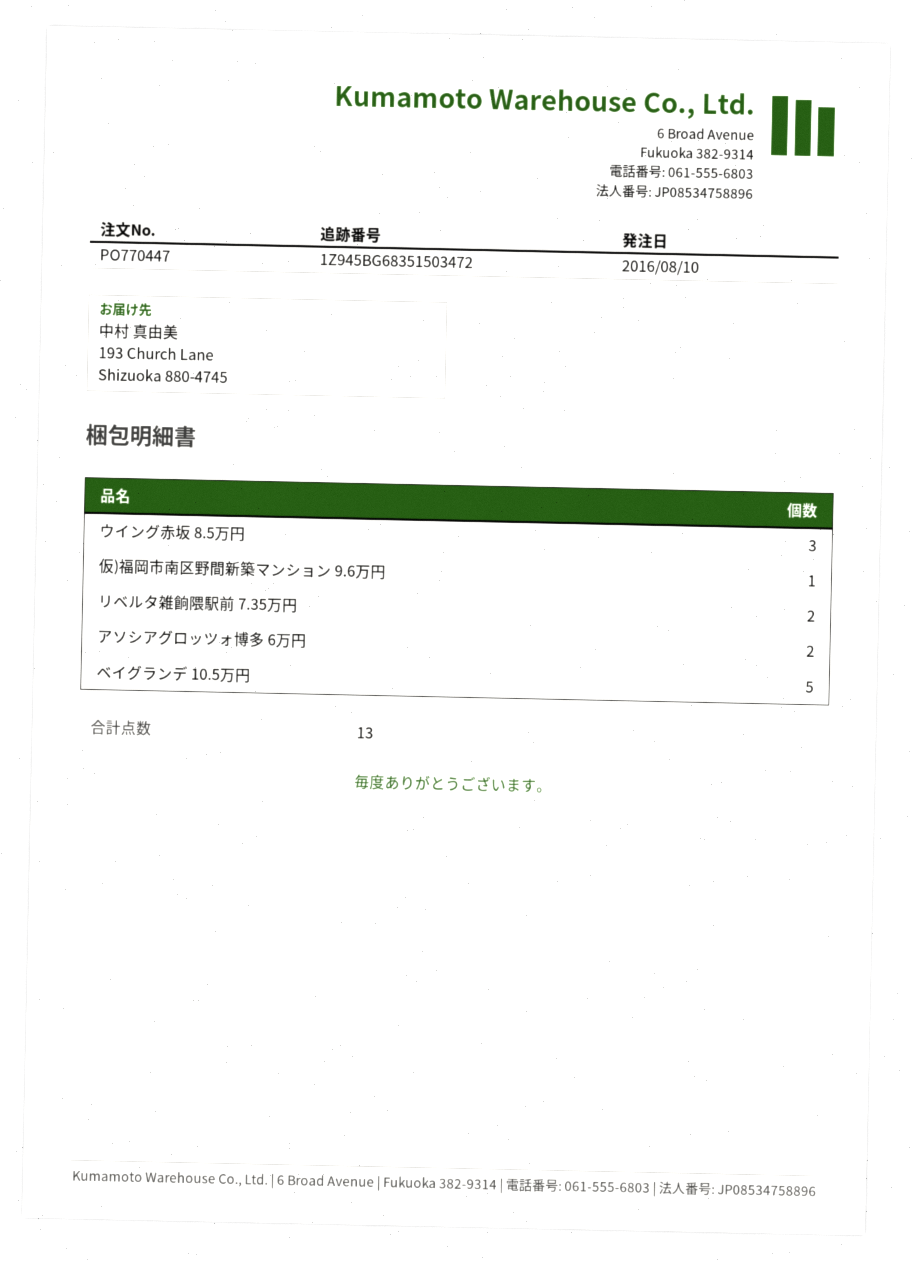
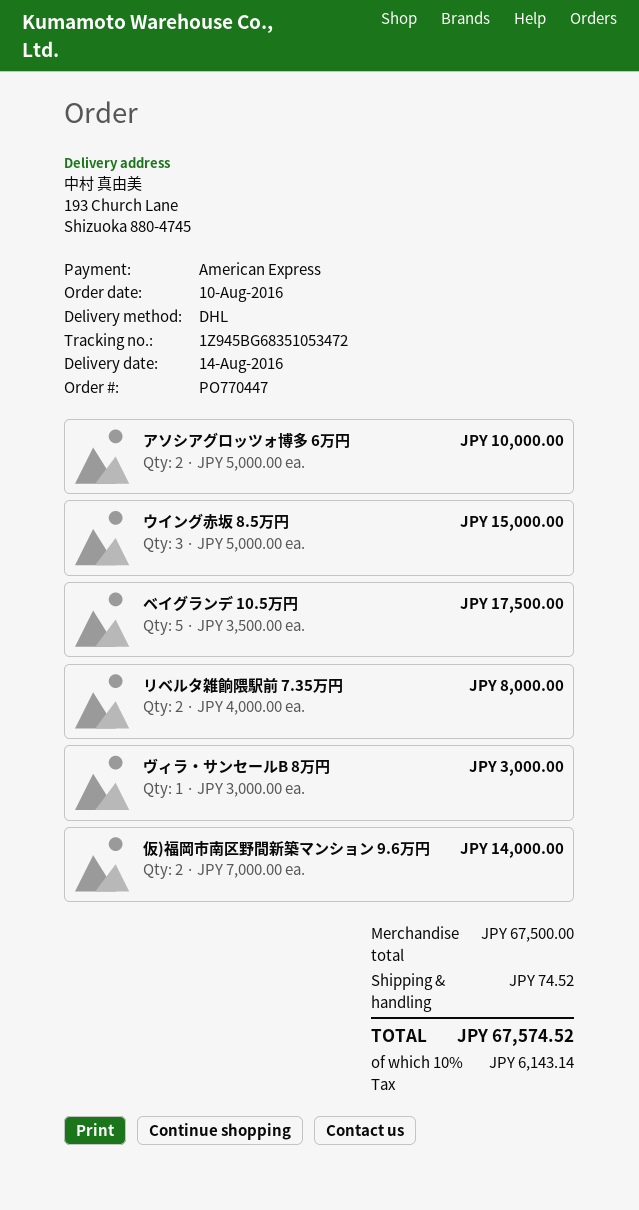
tracking number: 1Z945BG68351503472 -> 1Z945BG68351053472
仮)福岡市南区野間新築マンション 9.6万円: 1 -> 2
ヴィラ・サンセールB 8万円: none -> 1

